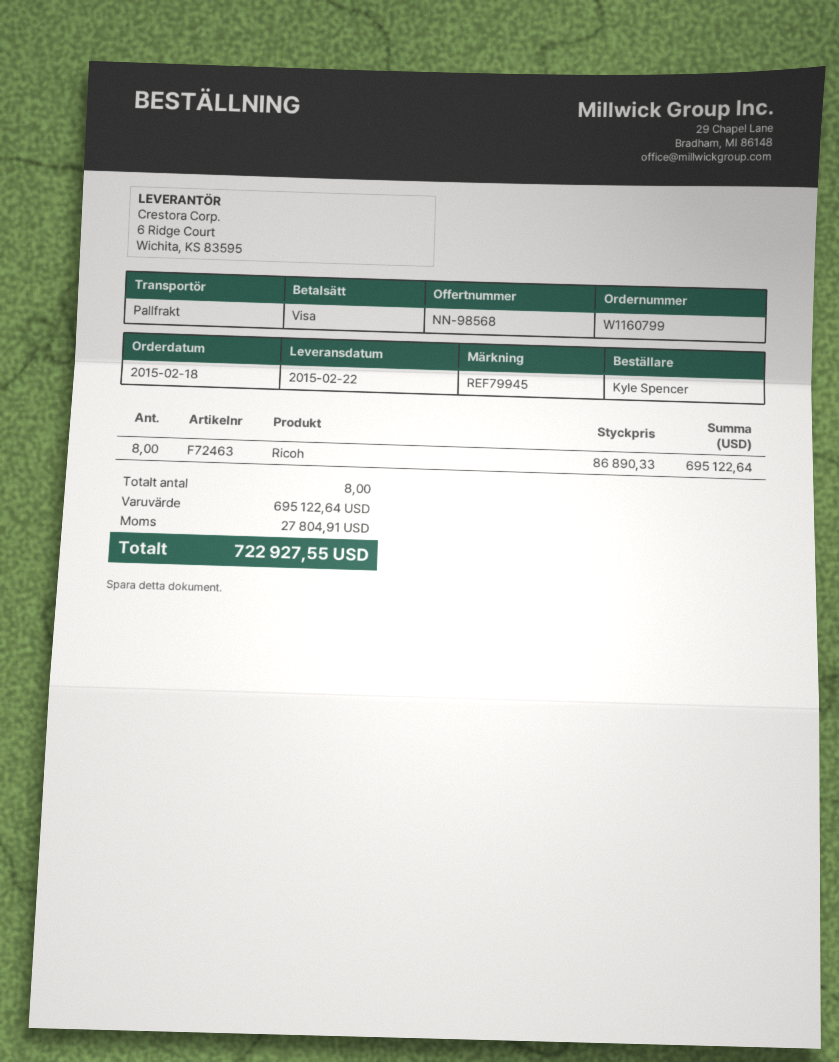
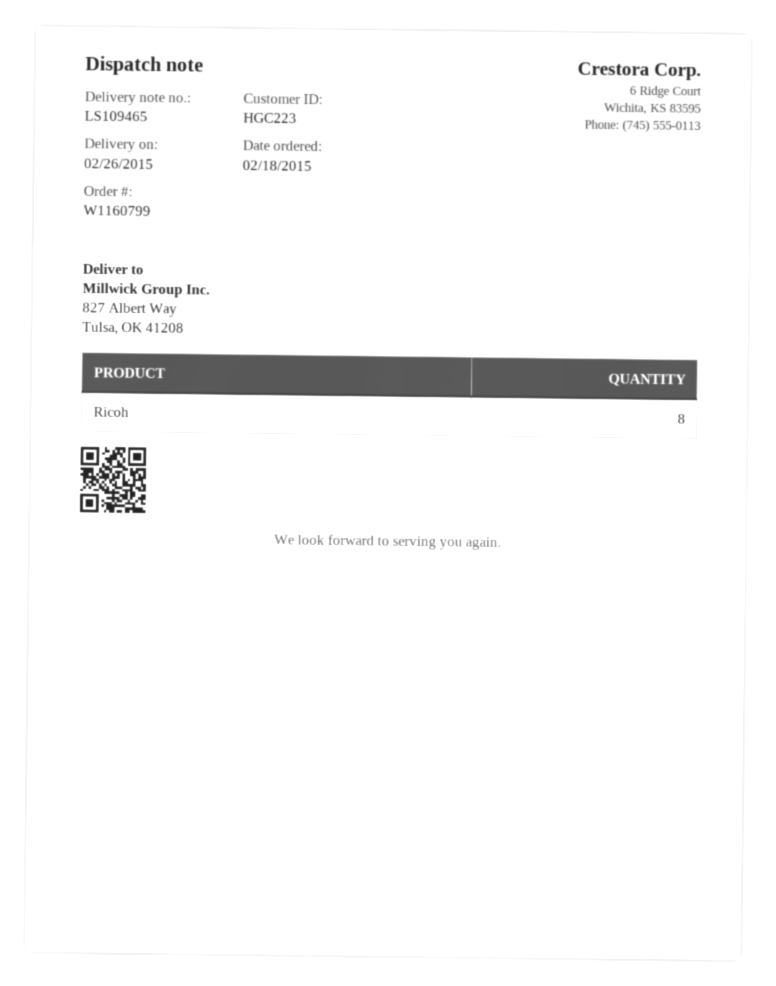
delivery date: 2015-02-22 -> 2015-02-26

